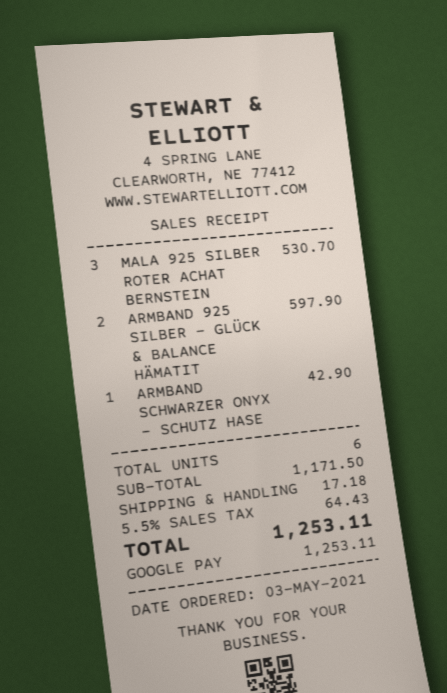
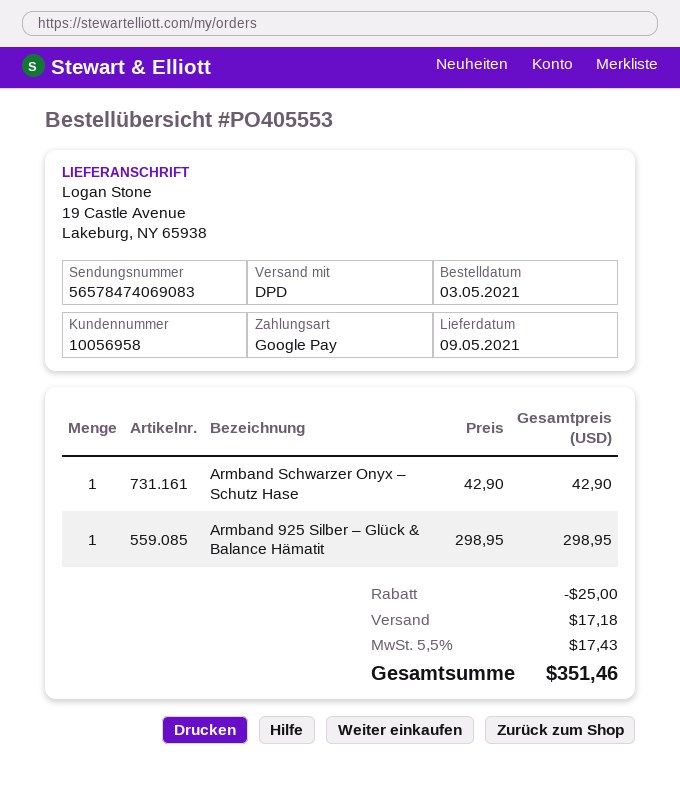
MALA 925 SILBER ROTER ACHAT BERNSTEIN: 3 for 530.70 -> none
ARMBAND 925 SILBER – GLÜCK & BALANCE HÄMATIT: 2 for 597.90 -> 1 for 298.95
discount: none -> 25.00
tax: 5.5% = 64.43 -> 5.5% = 17.43
total: 1253.11 -> 351.46

